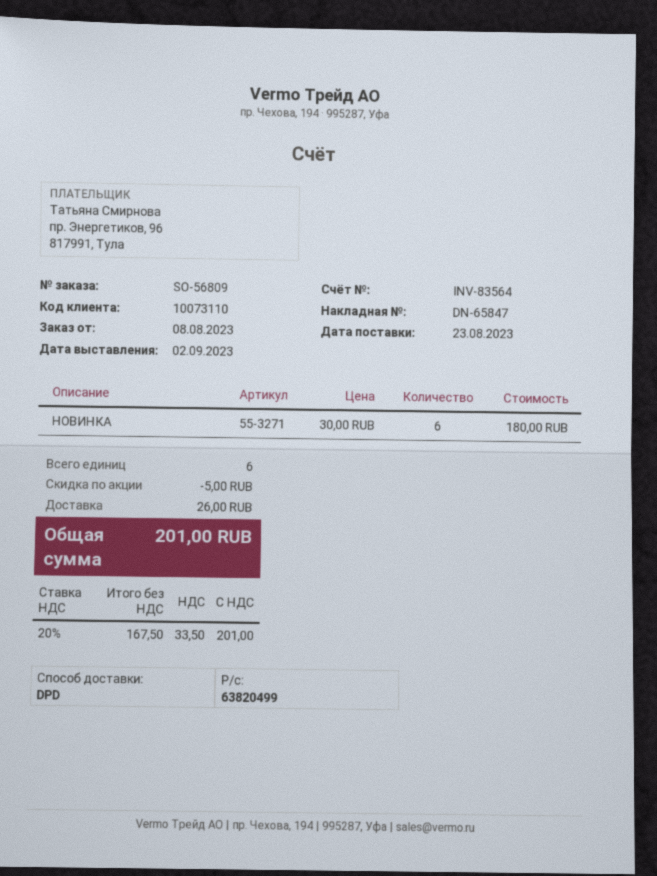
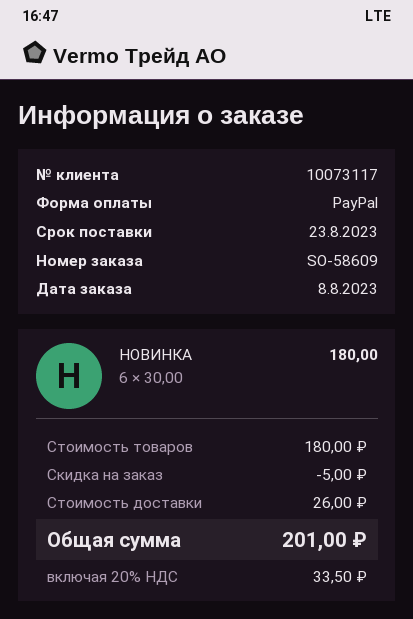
order number: SO-56809 -> SO-58609
customer number: 10073110 -> 10073117

